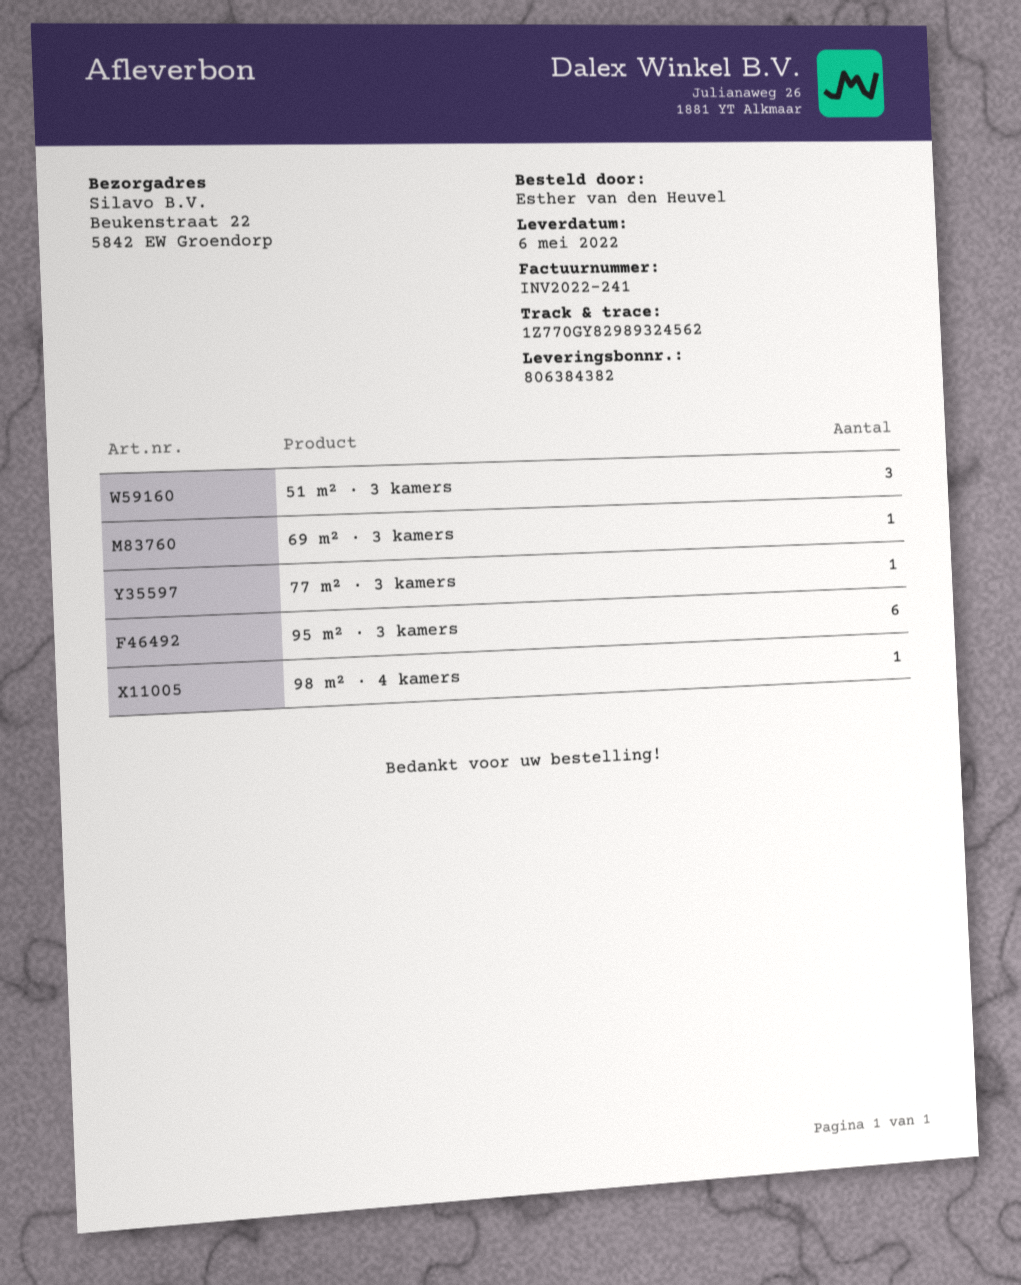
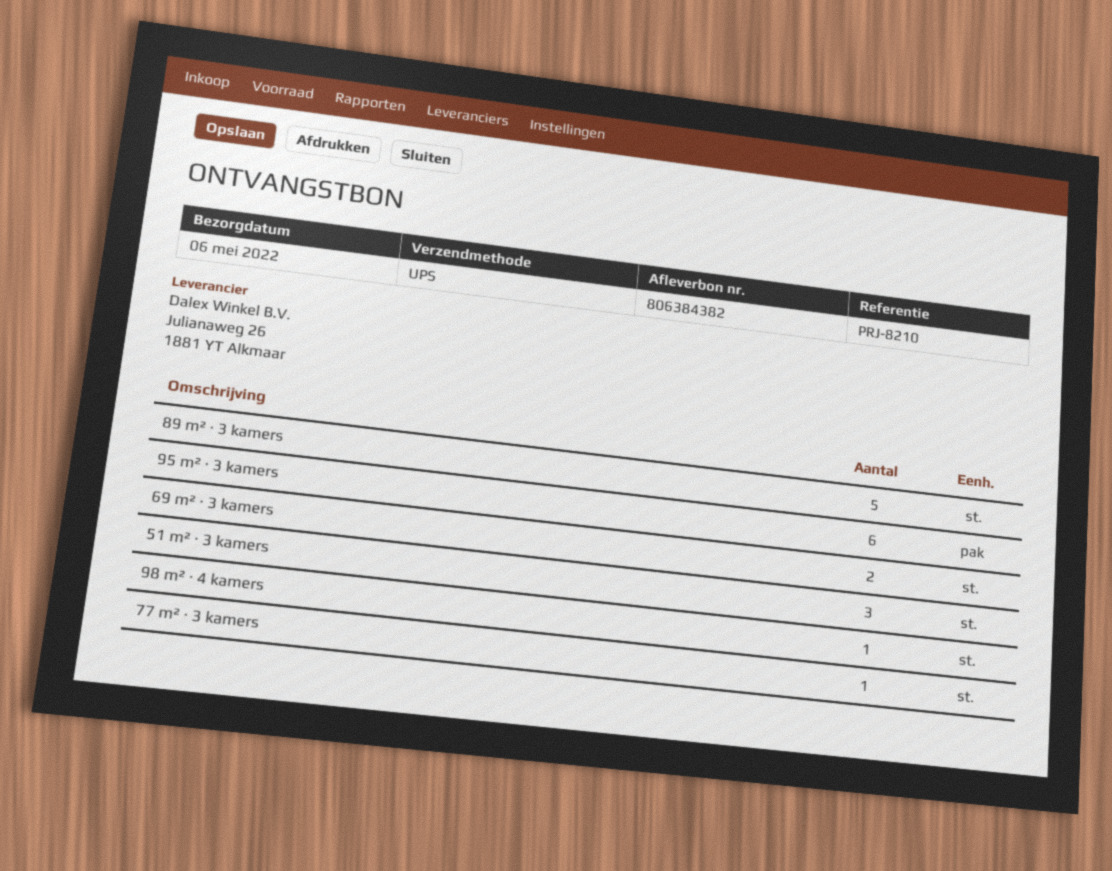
69 m² · 3 kamers: 1 -> 2
89 m² · 3 kamers: none -> 5

